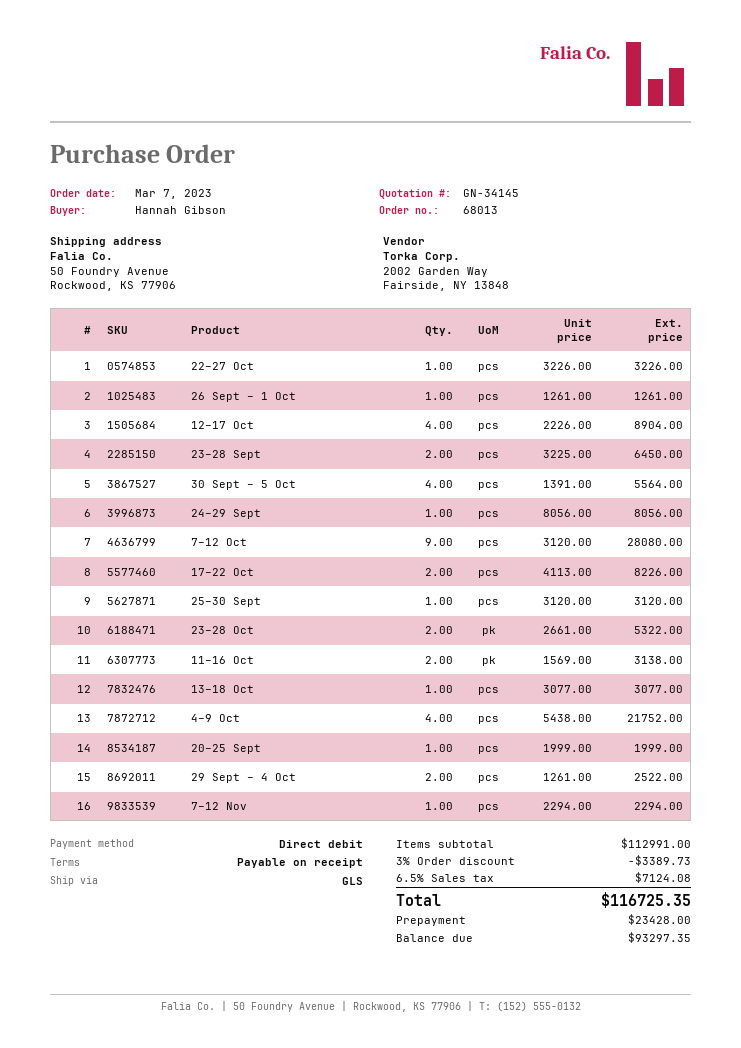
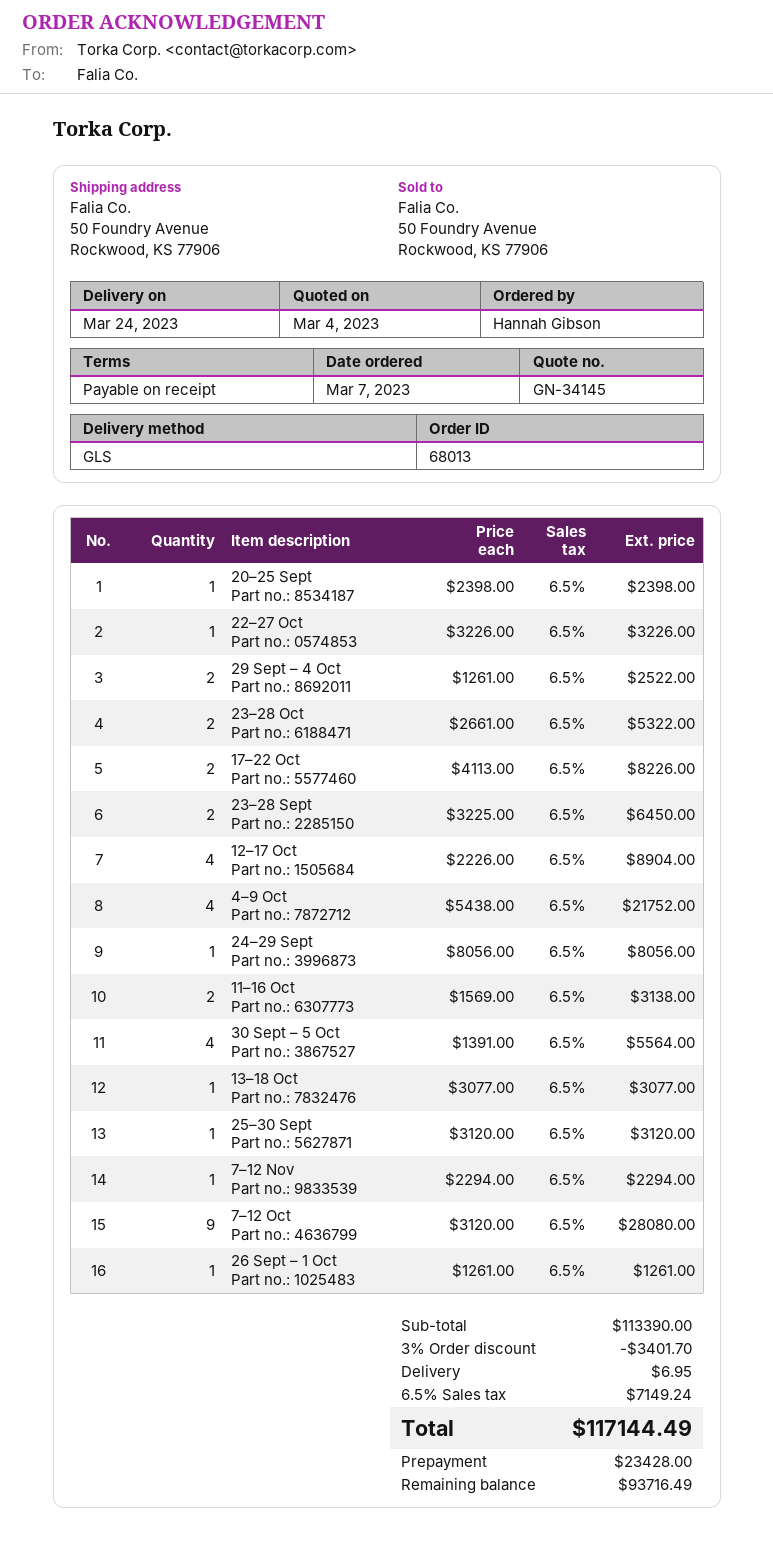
20–25 Sept: 1 x 1999.00 = 1999.00 -> 1 x 2398.00 = 2398.00
subtotal: 112991.00 -> 113390.00
discount: 3% = 3389.73 -> 3% = 3401.70
shipping: none -> 6.95
tax: 6.5% = 7124.08 -> 6.5% = 7149.24
total: 116725.35 -> 117144.49
balance: 93297.35 -> 93716.49

